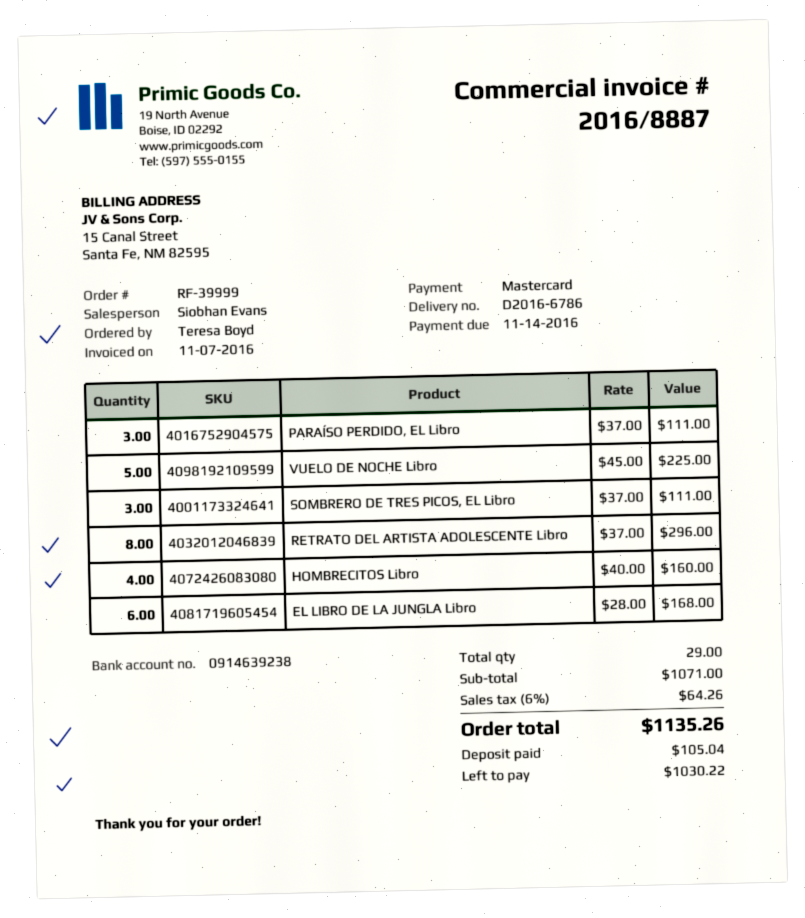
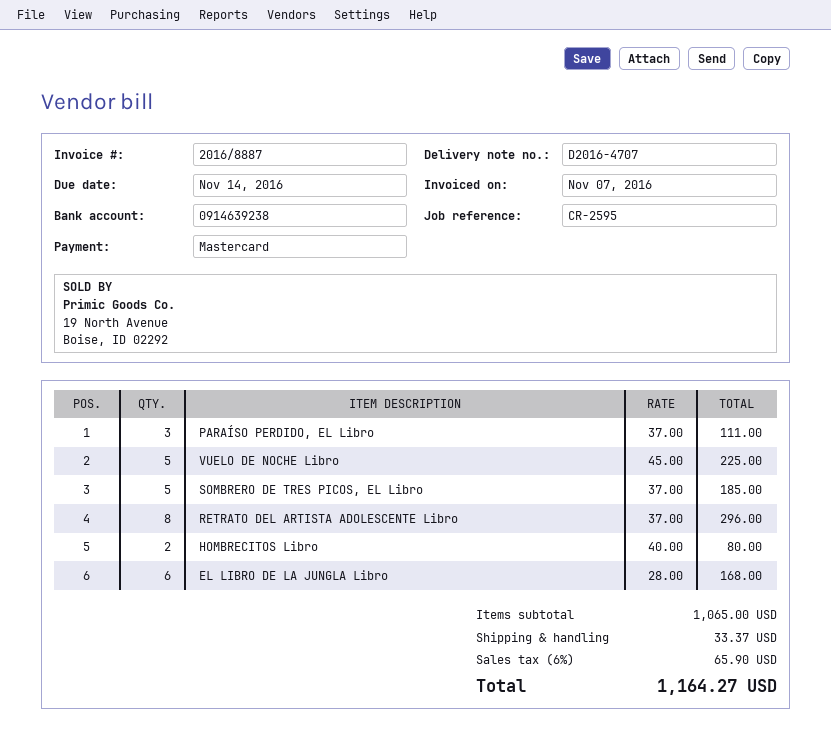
delivery note number: D2016-6786 -> D2016-4707
SOMBRERO DE TRES PICOS, EL Libro: 3 x 37.00 = 111.00 -> 5 x 37.00 = 185.00
HOMBRECITOS Libro: 4 x 40.00 = 160.00 -> 2 x 40.00 = 80.00
subtotal: 1071.00 -> 1065.00
shipping: none -> 33.37
tax: 6% = 64.26 -> 6% = 65.90
total: 1135.26 -> 1164.27

